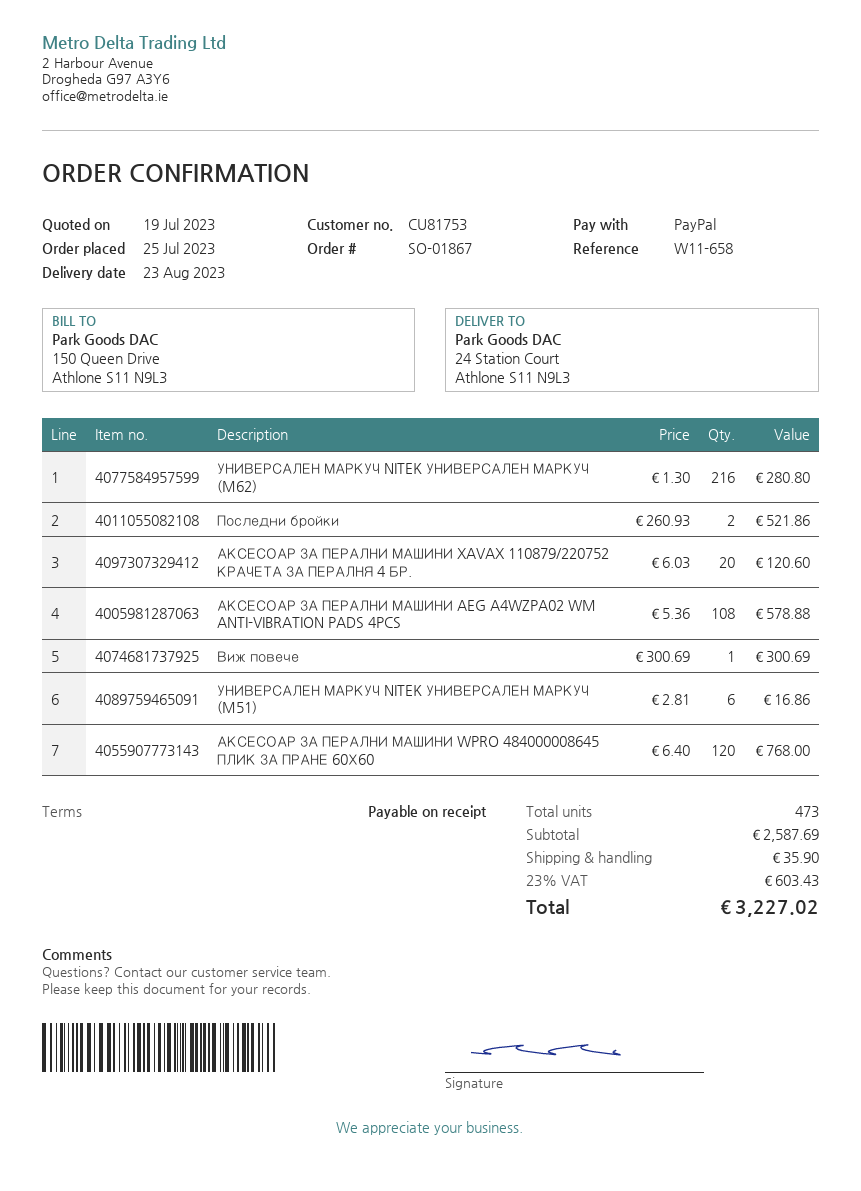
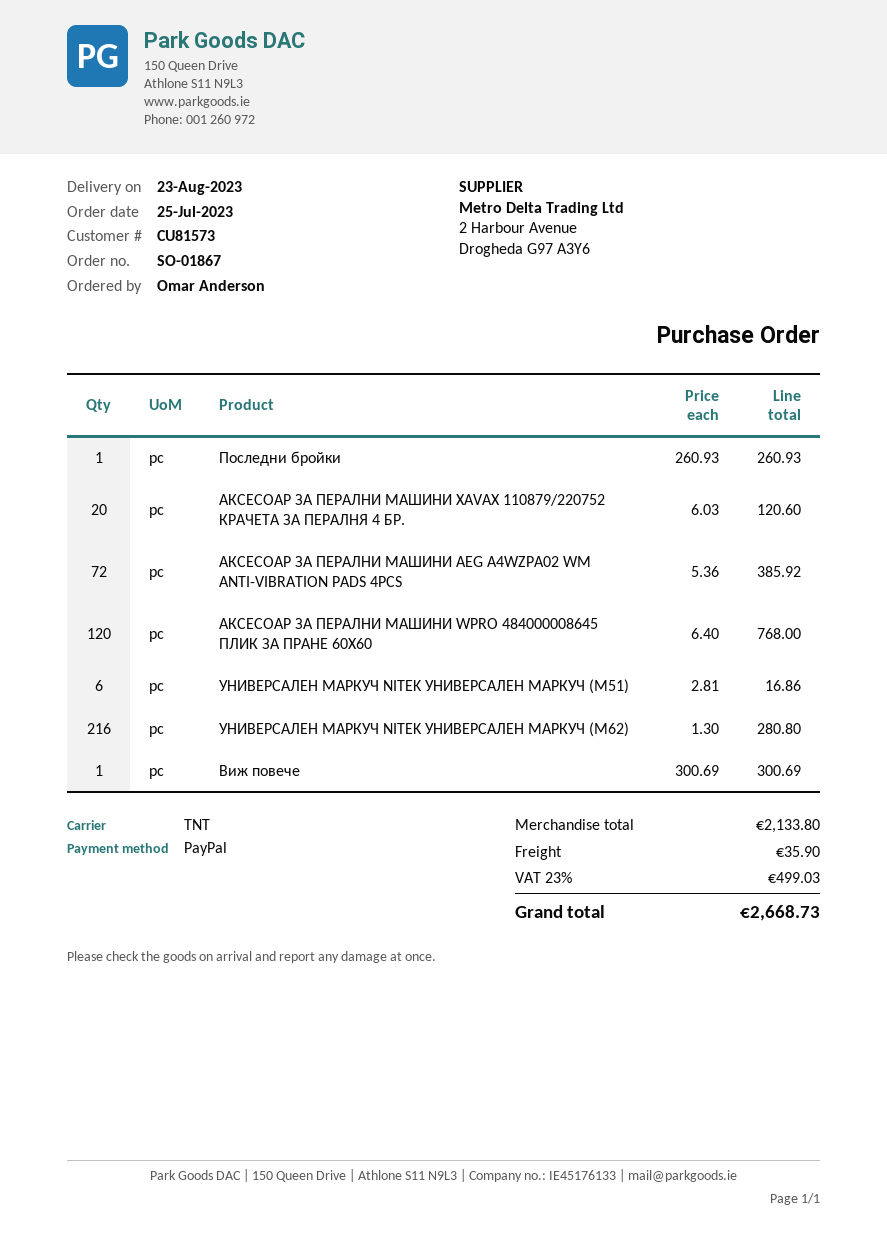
customer number: CU81753 -> CU81573
Последни бройки: 2 x 260.93 = 521.86 -> 1 x 260.93 = 260.93
АКСЕСОАР ЗА ПЕРАЛНИ МАШИНИ AEG A4WZPA02 WM ANTI-VIBRATION PADS 4PCS: 108 x 5.36 = 578.88 -> 72 x 5.36 = 385.92
subtotal: 2587.69 -> 2133.80
tax: 23% = 603.43 -> 23% = 499.03
total: 3227.02 -> 2668.73

